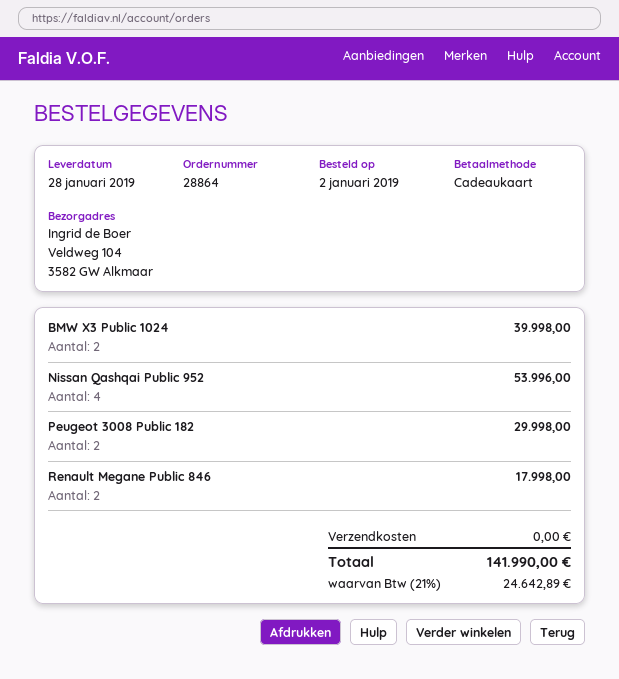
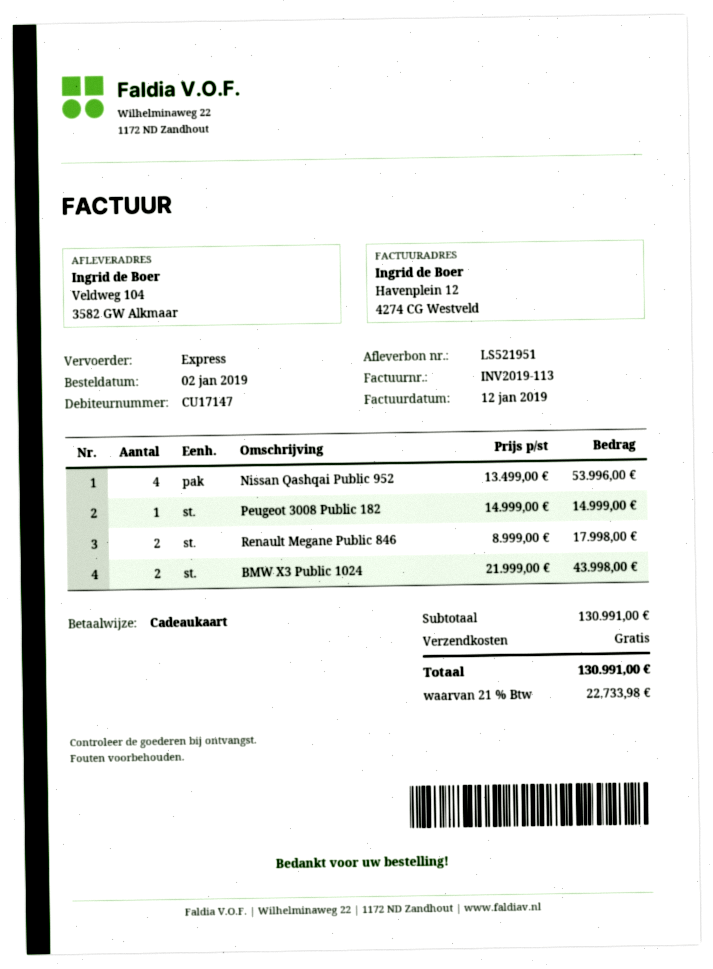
BMW X3 Public 1024: 2 for 39998.00 -> 2 for 43998.00
Peugeot 3008 Public 182: 2 for 29998.00 -> 1 for 14999.00
tax: 21% = 24642.89 -> 21% = 22733.98
total: 141990.00 -> 130991.00

